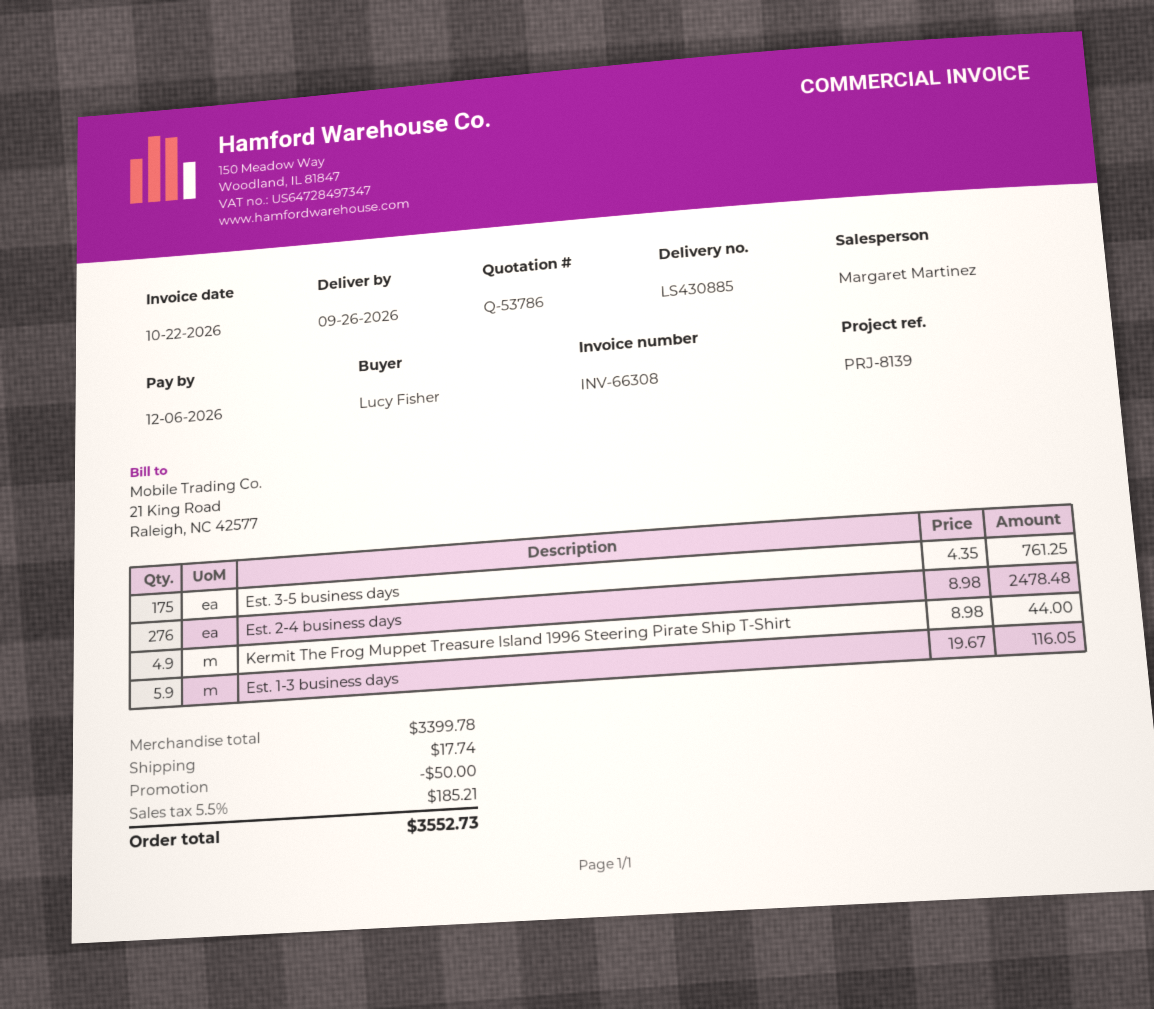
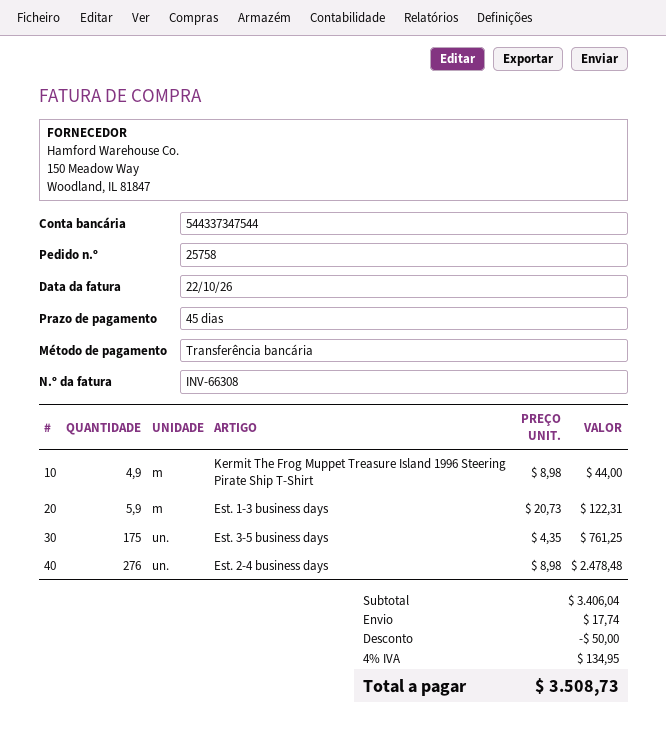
Est. 1-3 business days: 5.9 x 19.67 = 116.05 -> 5.9 x 20.73 = 122.31
subtotal: 3399.78 -> 3406.04
tax: 5.5% = 185.21 -> 4% = 134.95
total: 3552.73 -> 3508.73

